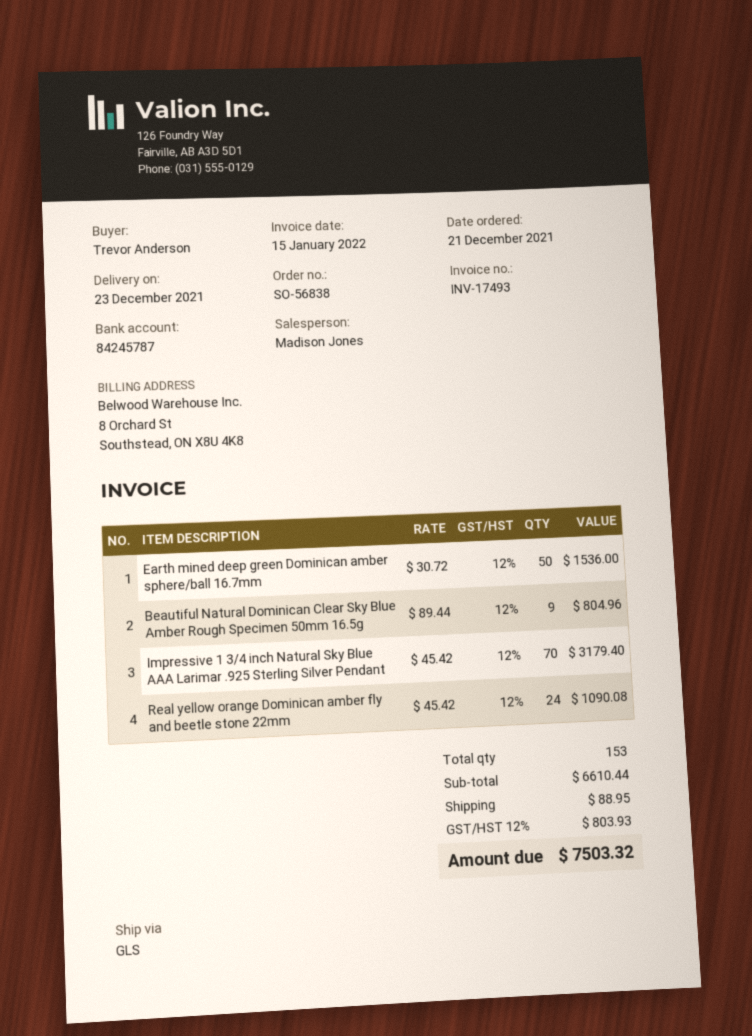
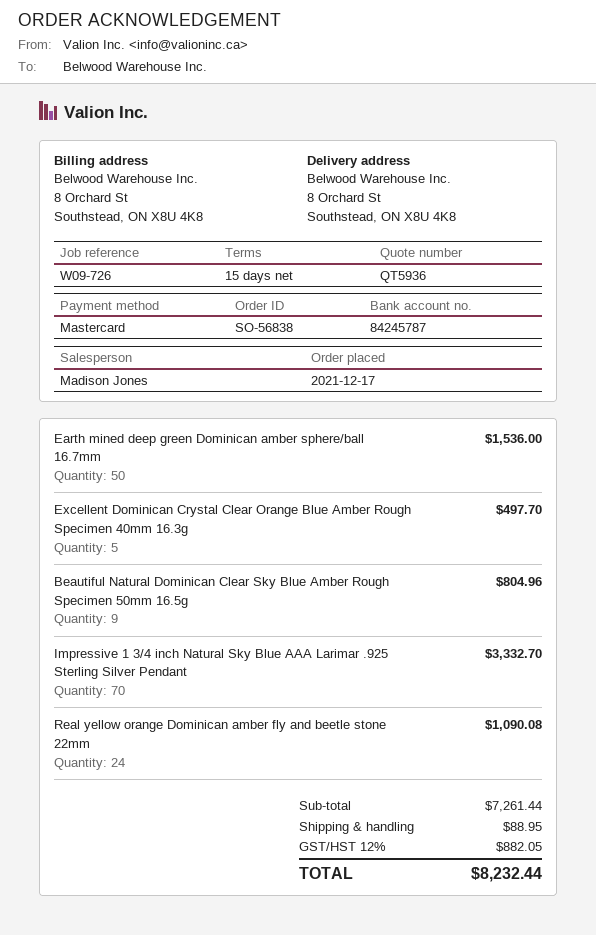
order date: 2021-12-21 -> 2021-12-17
Impressive 1 3/4 inch Natural Sky Blue AAA Larimar .925 Sterling Silver Pendant: 70 for 3179.40 -> 70 for 3332.70
Excellent Dominican Crystal Clear Orange Blue Amber Rough Specimen 40mm 16.3g: none -> 5 for 497.70
subtotal: 6610.44 -> 7261.44
tax: 12% = 803.93 -> 12% = 882.05
total: 7503.32 -> 8232.44

